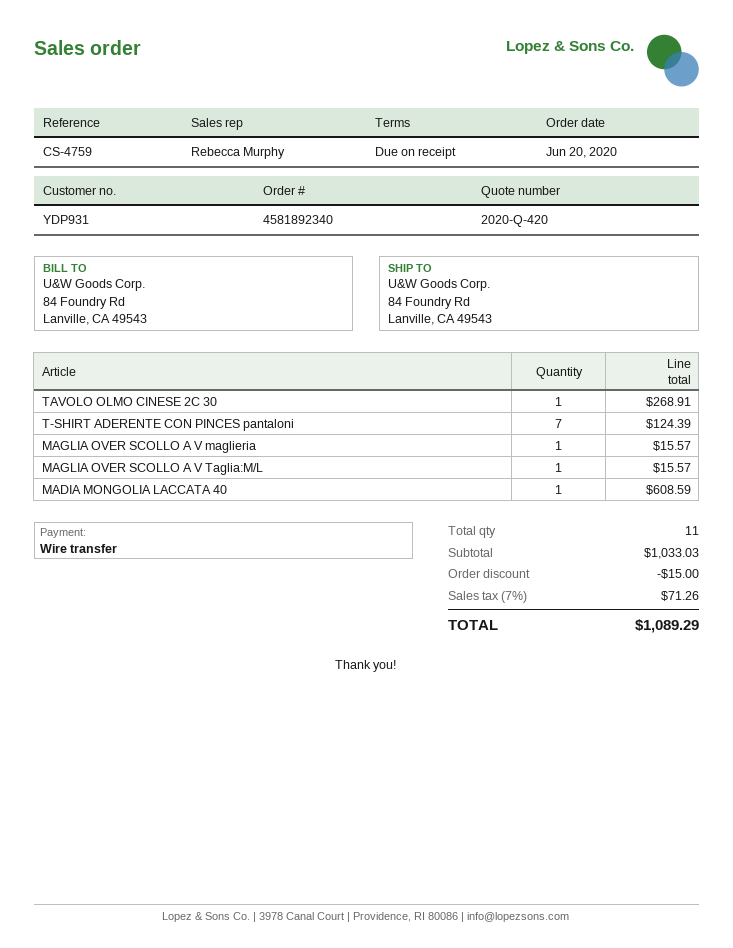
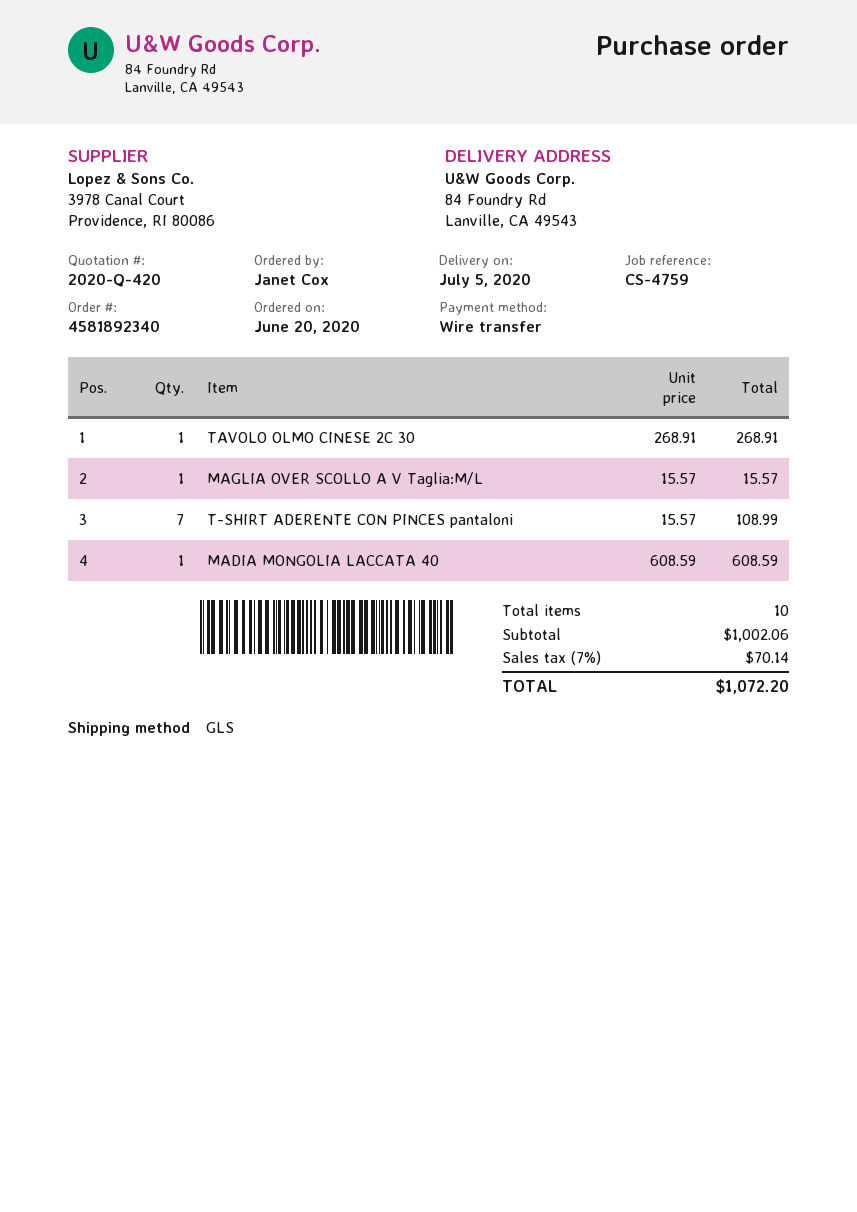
T-SHIRT ADERENTE CON PINCES pantaloni: 7 for 124.39 -> 7 for 108.99
MAGLIA OVER SCOLLO A V maglieria: 1 for 15.57 -> none
total quantity: 11 -> 10
subtotal: 1033.03 -> 1002.06
discount: 15.00 -> none
tax: 7% = 71.26 -> 7% = 70.14
total: 1089.29 -> 1072.20

